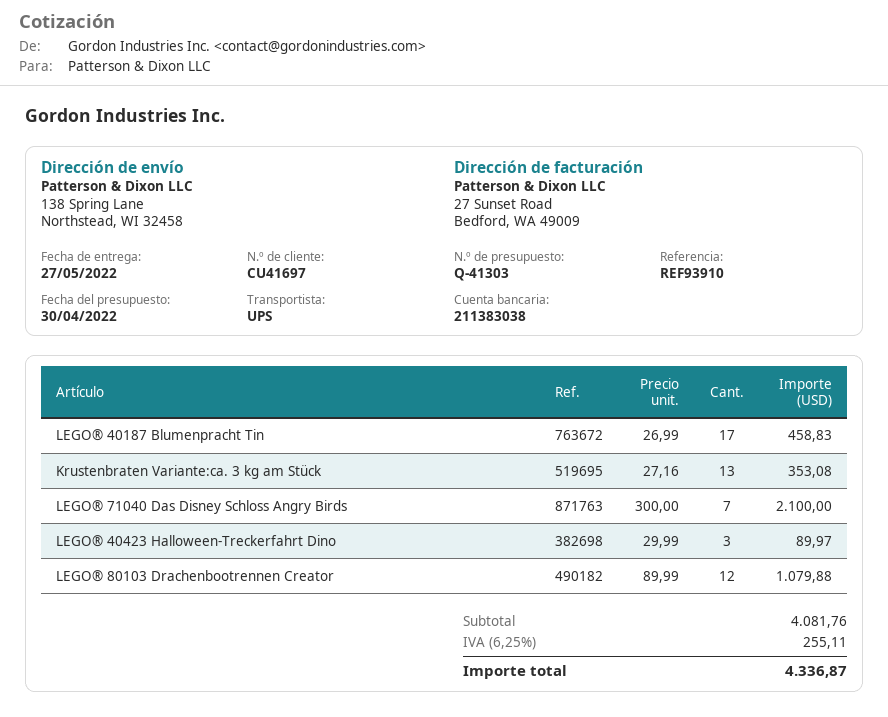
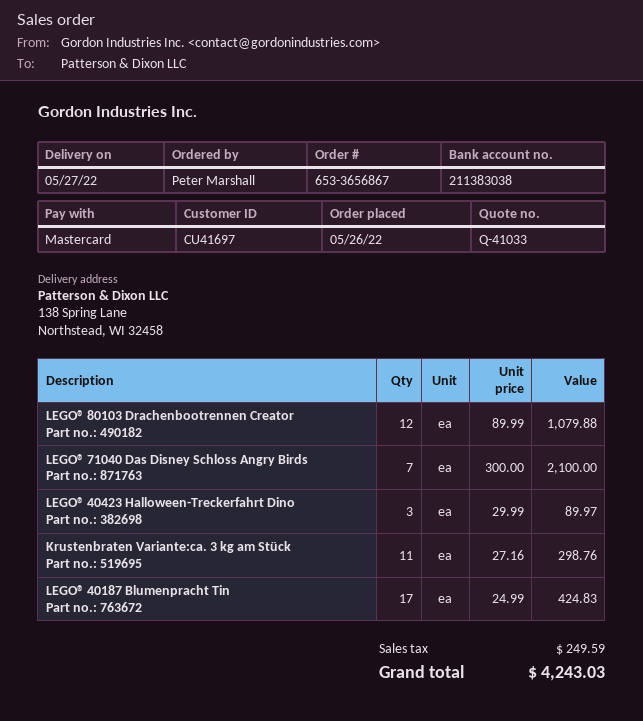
quote number: Q-41303 -> Q-41033
LEGO® 40187 Blumenpracht Tin: 17 x 26.99 = 458.83 -> 17 x 24.99 = 424.83
Krustenbraten Variante:ca. 3 kg am Stück: 13 x 27.16 = 353.08 -> 11 x 27.16 = 298.76
tax: 255.11 -> 249.59
total: 4336.87 -> 4243.03

